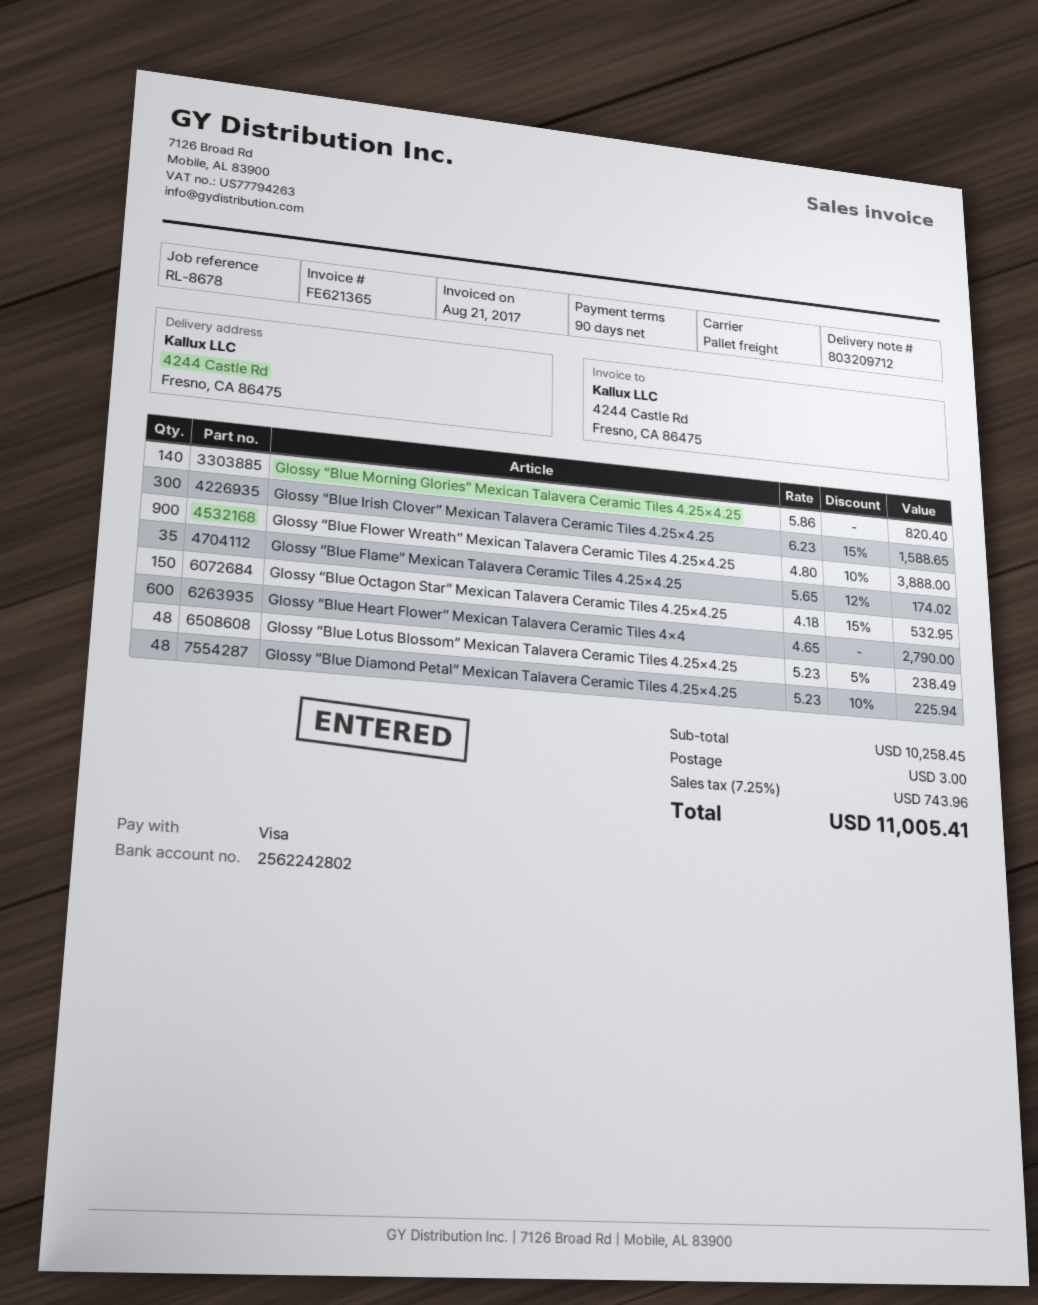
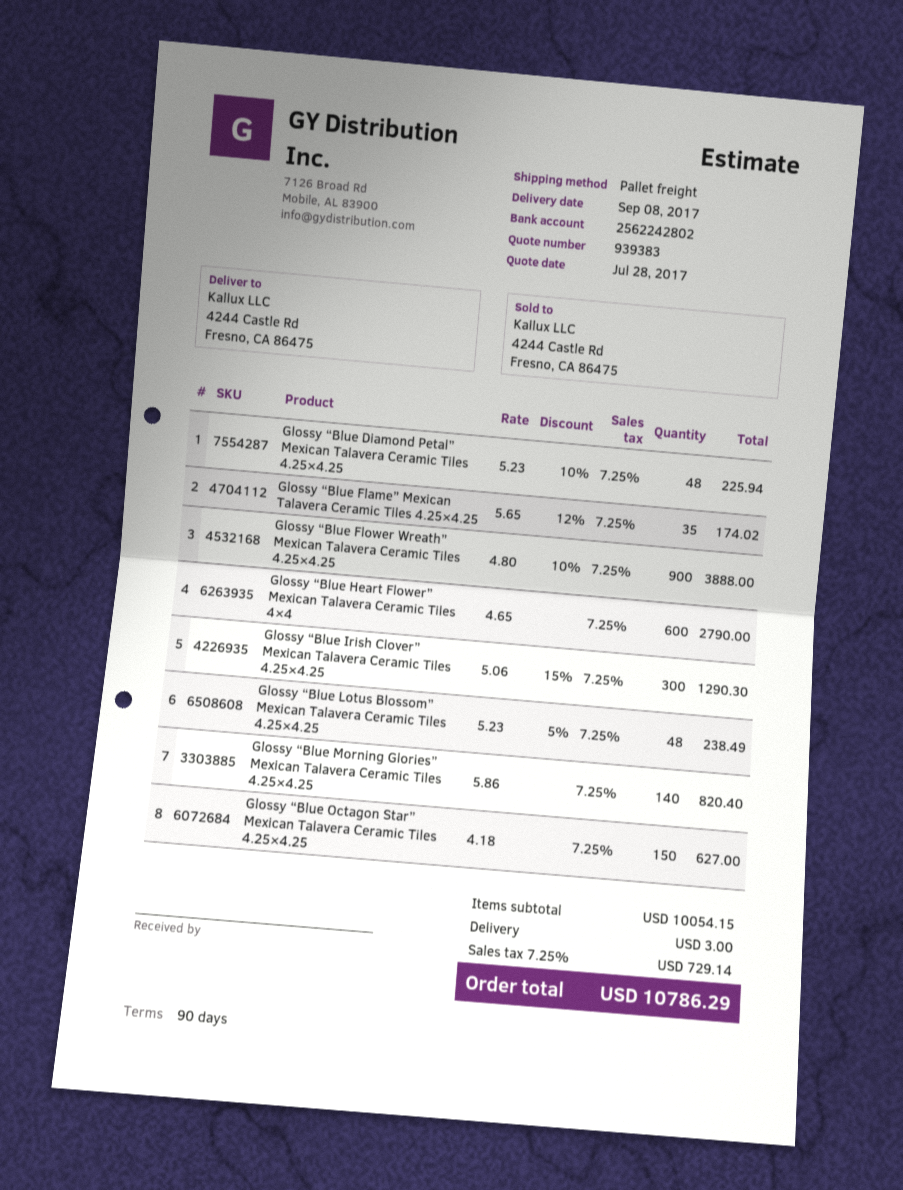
Glossy “Blue Irish Clover” Mexican Talavera Ceramic Tiles 4.25×4.25: 300 x 6.23 - 15% = 1588.65 -> 300 x 5.06 - 15% = 1290.30
Glossy “Blue Octagon Star” Mexican Talavera Ceramic Tiles 4.25×4.25: 150 x 4.18 - 15% = 532.95 -> 150 x 4.18 = 627.00
subtotal: 10258.45 -> 10054.15
tax: 7.25% = 743.96 -> 7.25% = 729.14
total: 11005.41 -> 10786.29

